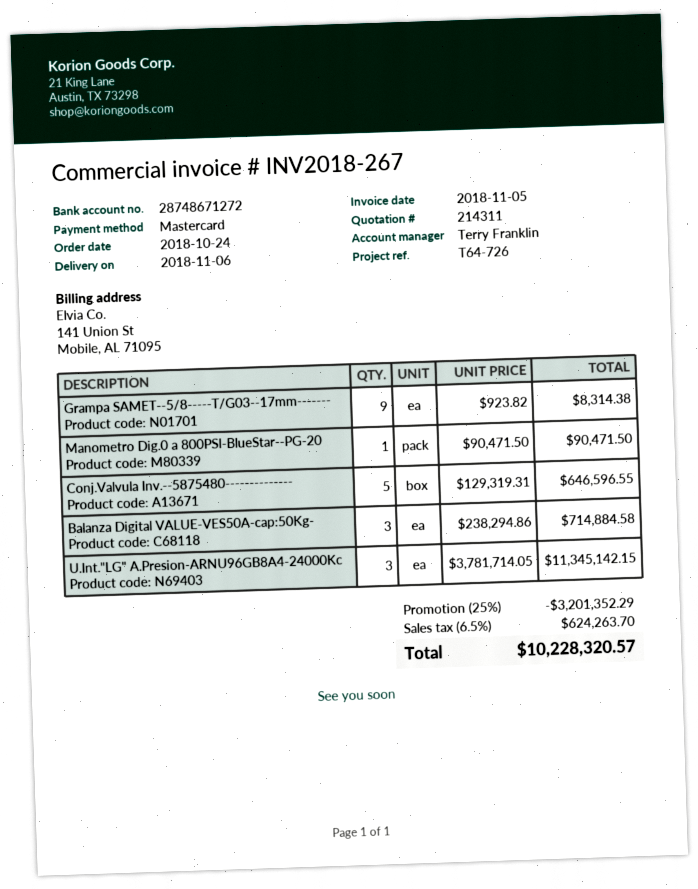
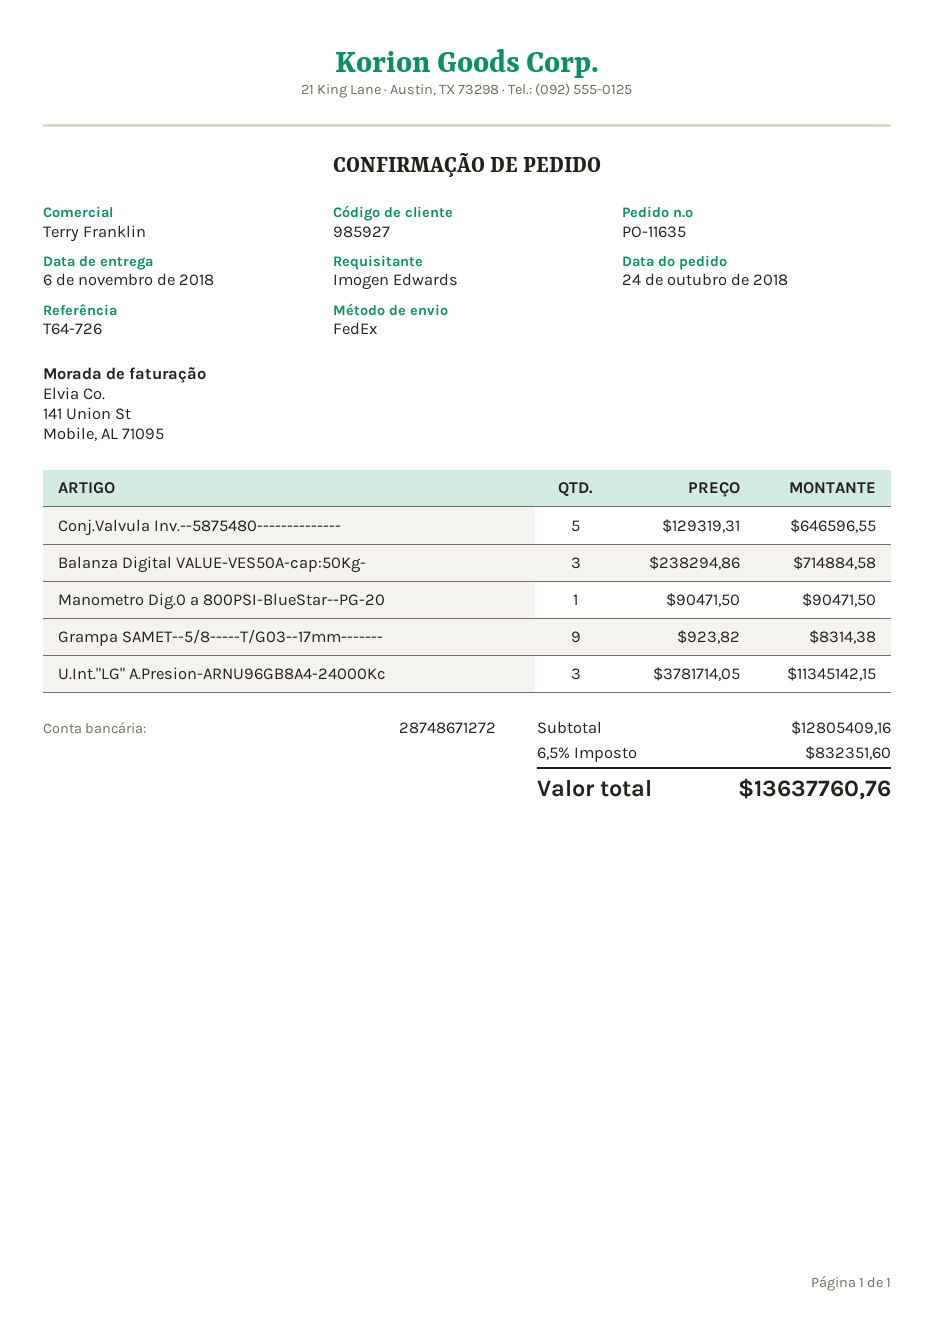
discount: 25% = 3201352.29 -> none
tax: 6.5% = 624263.70 -> 6.5% = 832351.60
total: 10228320.57 -> 13637760.76

